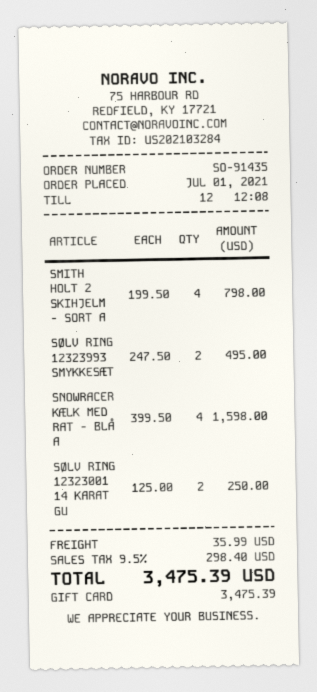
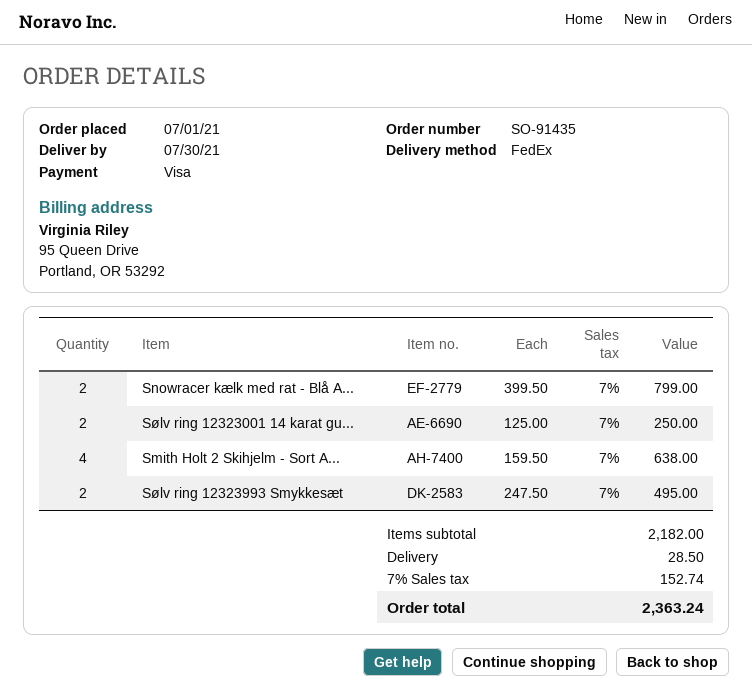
payment method: gift card -> Visa
SMITH HOLT 2 SKIHJELM - SORT A: 4 x 199.50 = 798.00 -> 4 x 159.50 = 638.00
SNOWRACER KÆLK MED RAT - BLÅ A: 4 x 399.50 = 1598.00 -> 2 x 399.50 = 799.00
shipping: 35.99 -> 28.50
tax: 9.5% = 298.40 -> 7% = 152.74
total: 3475.39 -> 2363.24

